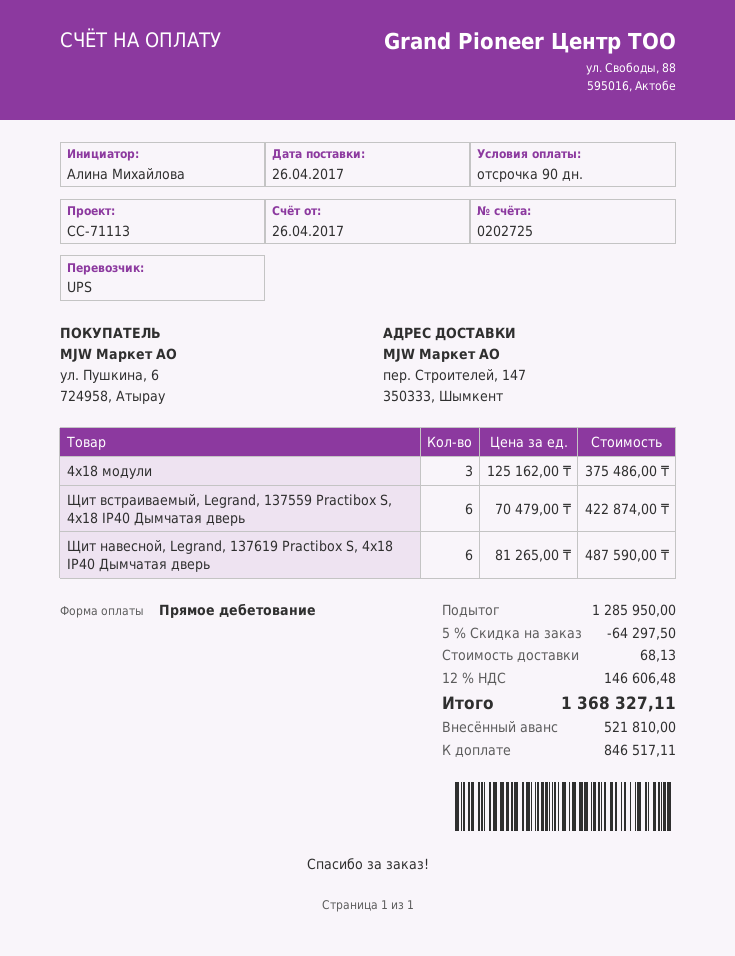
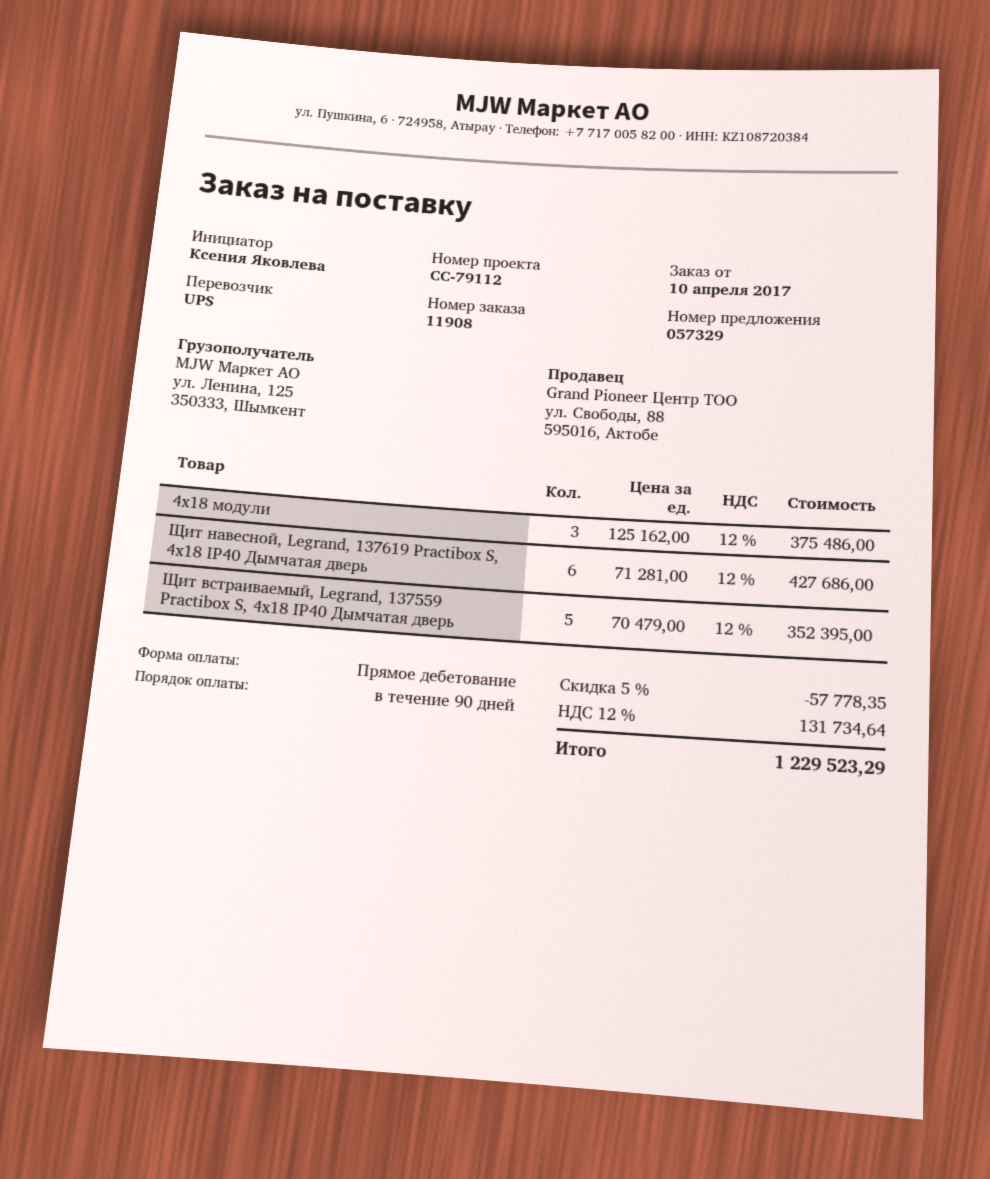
reference: CC-71113 -> CC-79112
ordered by: Алина Михайлова -> Ксения Яковлева
ship to: пер. Строителей, 147, 350333, Шымкент -> ул. Ленина, 125, 350333, Шымкент
Щит встраиваемый, Legrand, 137559 Practibox S, 4х18 IP40 Дымчатая дверь: 6 x 70479.00 = 422874.00 -> 5 x 70479.00 = 352395.00
Щит навесной, Legrand, 137619 Practibox S, 4х18 IP40 Дымчатая дверь: 6 x 81265.00 = 487590.00 -> 6 x 71281.00 = 427686.00
discount: 5% = 64297.50 -> 5% = 57778.35
shipping: 68.13 -> none
tax: 12% = 146606.48 -> 12% = 131734.64
total: 1368327.11 -> 1229523.29

